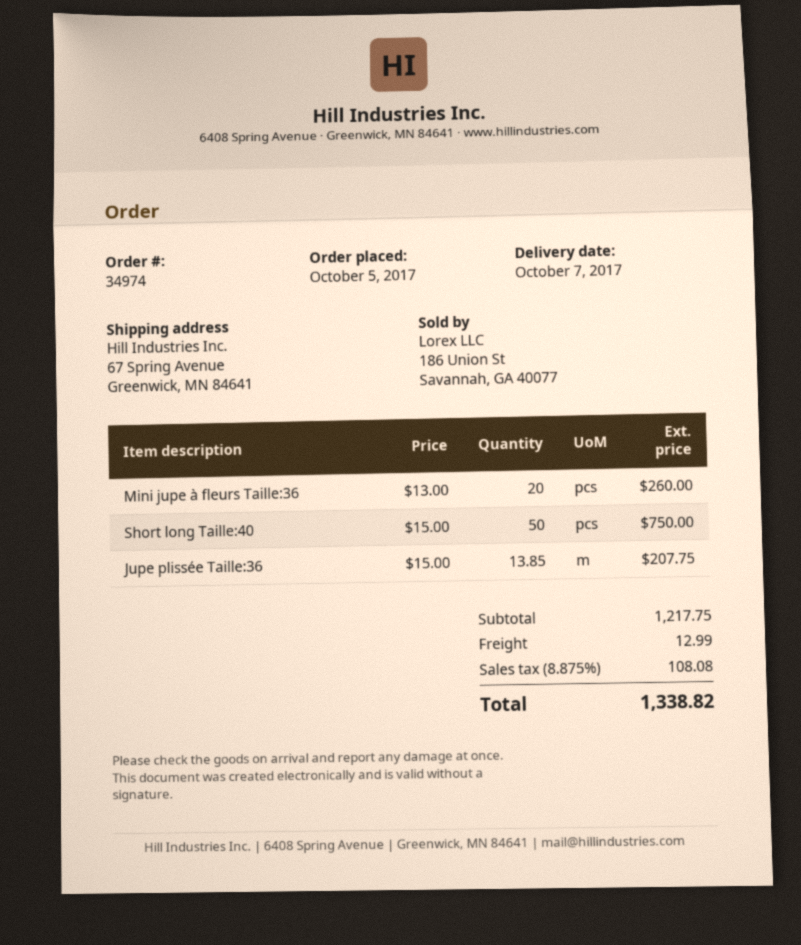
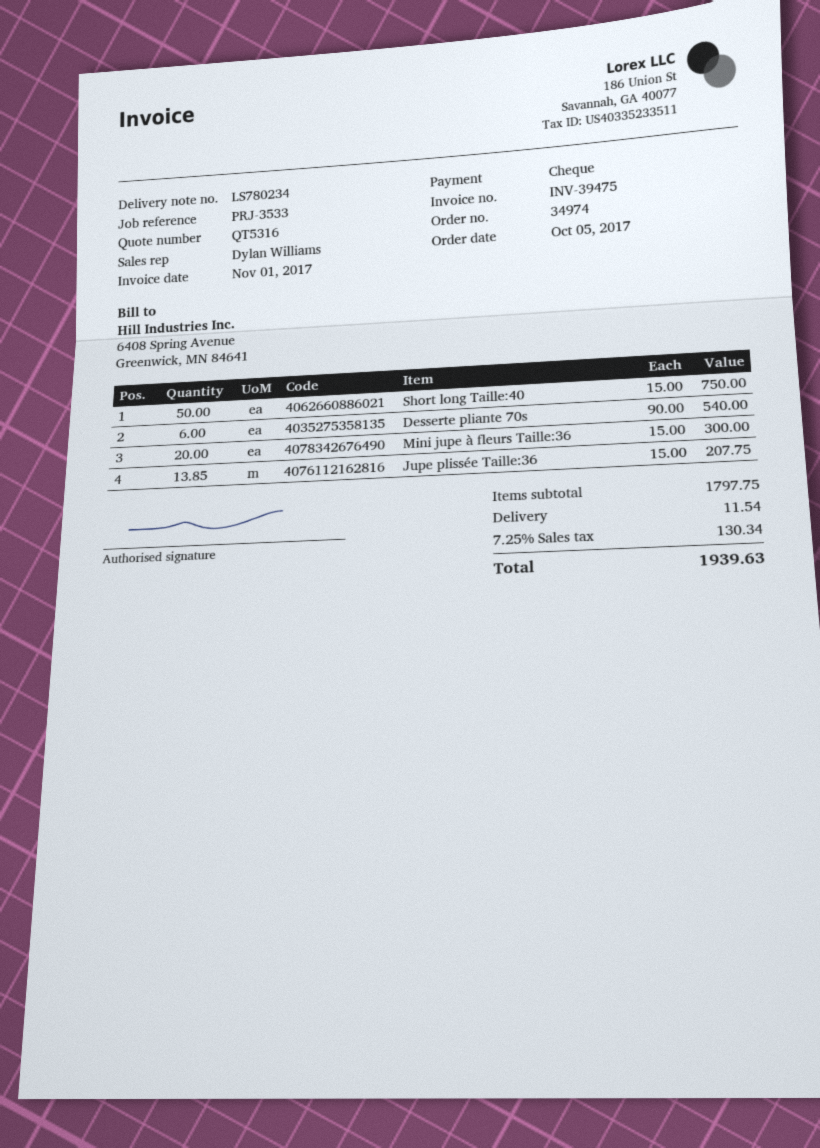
Mini jupe à fleurs Taille:36: 20 x 13.00 = 260.00 -> 20 x 15.00 = 300.00
Desserte pliante 70s: none -> 6 x 90.00 = 540.00
subtotal: 1217.75 -> 1797.75
shipping: 12.99 -> 11.54
tax: 8.875% = 108.08 -> 7.25% = 130.34
total: 1338.82 -> 1939.63

